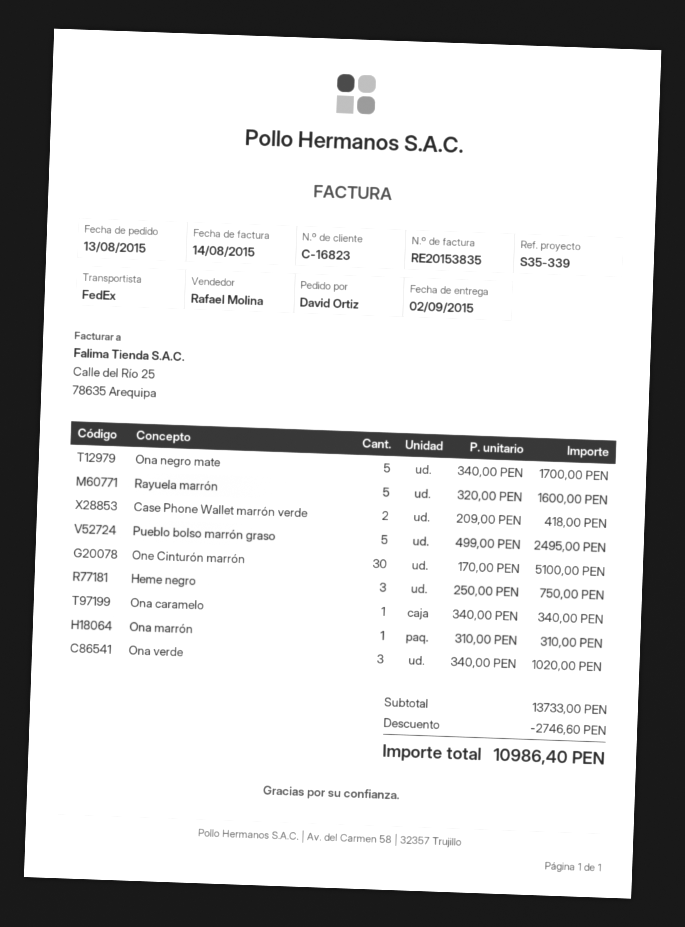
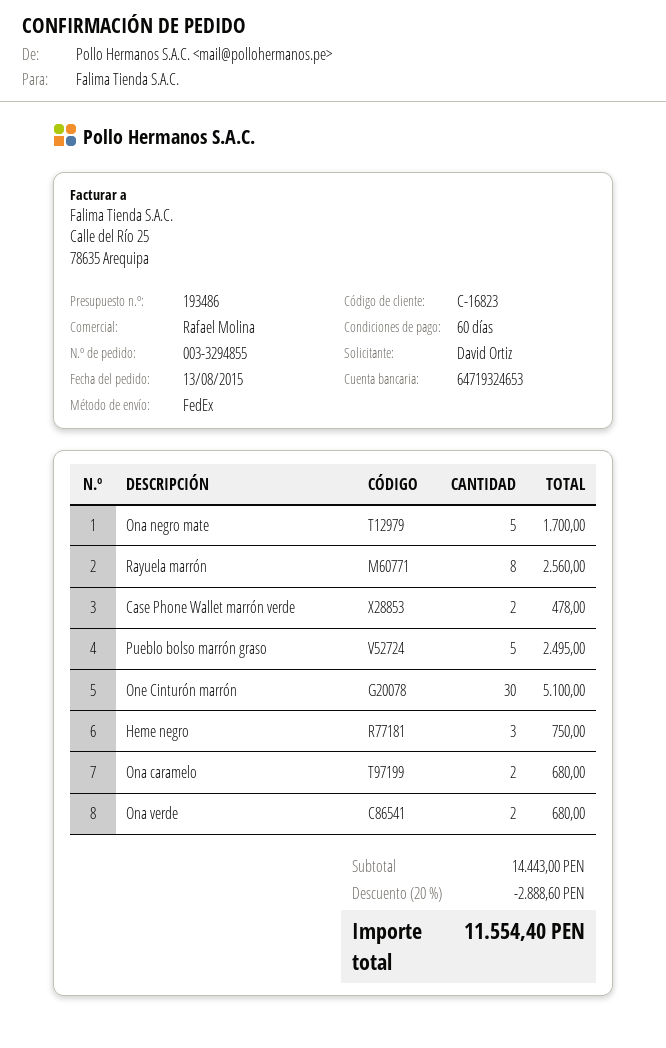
Rayuela marrón: 5 for 1600.00 -> 8 for 2560.00
Case Phone Wallet marrón verde: 2 for 418.00 -> 2 for 478.00
Ona caramelo: 1 for 340.00 -> 2 for 680.00
Ona marrón: 1 for 310.00 -> none
Ona verde: 3 for 1020.00 -> 2 for 680.00
subtotal: 13733.00 -> 14443.00
discount: 2746.60 -> 2888.60
total: 10986.40 -> 11554.40

